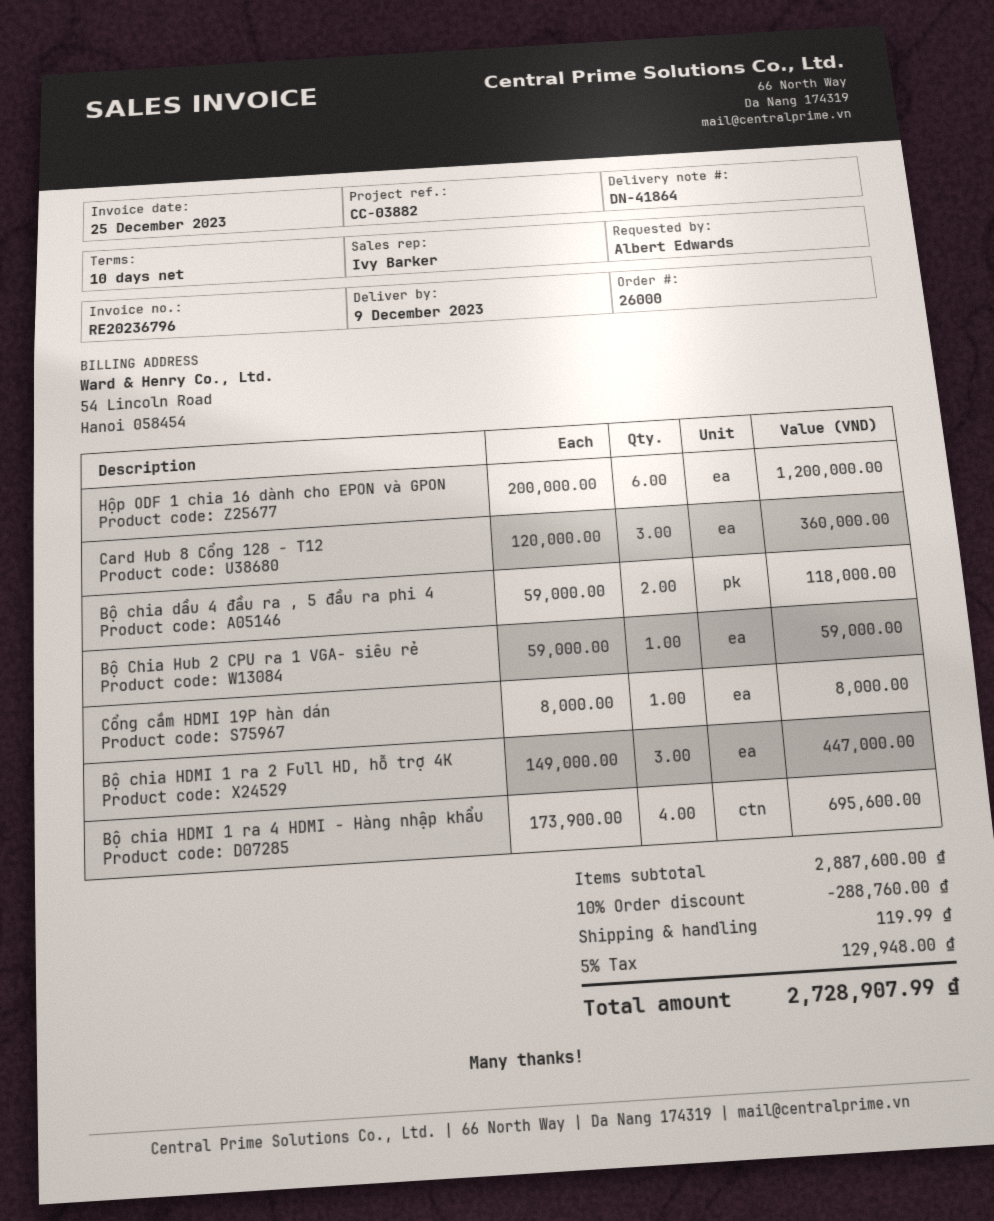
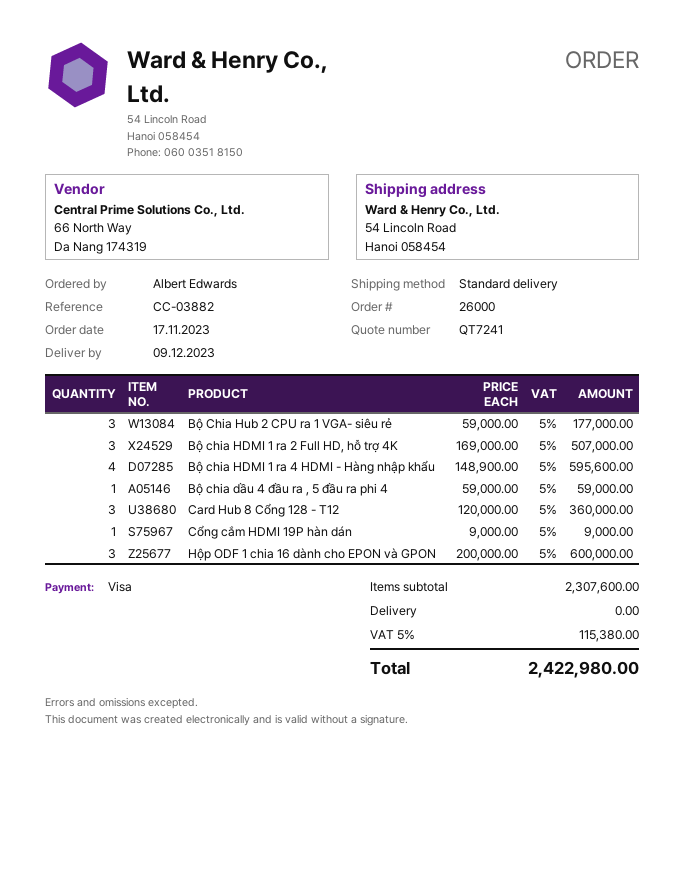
Hộp ODF 1 chia 16 dành cho EPON và GPON: 6 x 200000.00 = 1200000.00 -> 3 x 200000.00 = 600000.00
Bộ chia dầu 4 đầu ra , 5 đầu ra phi 4: 2 x 59000.00 = 118000.00 -> 1 x 59000.00 = 59000.00
Bộ Chia Hub 2 CPU ra 1 VGA- siêu rẻ: 1 x 59000.00 = 59000.00 -> 3 x 59000.00 = 177000.00
Cổng cắm HDMI 19P hàn dán: 1 x 8000.00 = 8000.00 -> 1 x 9000.00 = 9000.00
Bộ chia HDMI 1 ra 2 Full HD, hỗ trợ 4K: 3 x 149000.00 = 447000.00 -> 3 x 169000.00 = 507000.00
Bộ chia HDMI 1 ra 4 HDMI - Hàng nhập khẩu: 4 x 173900.00 = 695600.00 -> 4 x 148900.00 = 595600.00
subtotal: 2887600.00 -> 2307600.00
discount: 10% = 288760.00 -> none
shipping: 119.99 -> 0.00
tax: 5% = 129948.00 -> 5% = 115380.00
total: 2728907.99 -> 2422980.00

